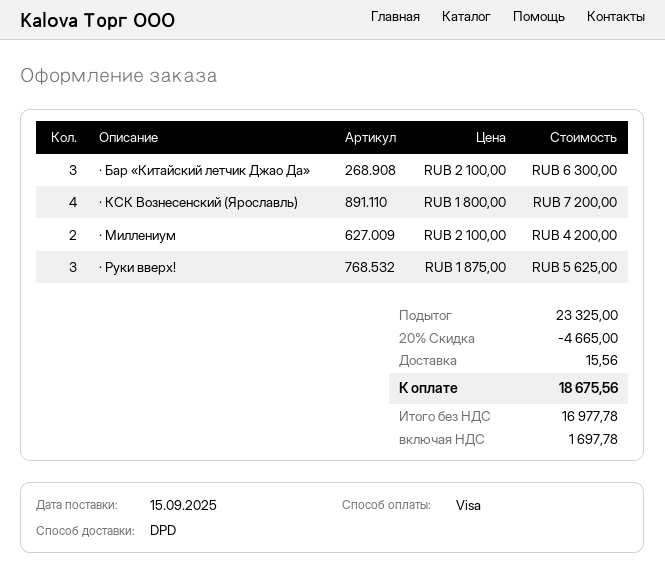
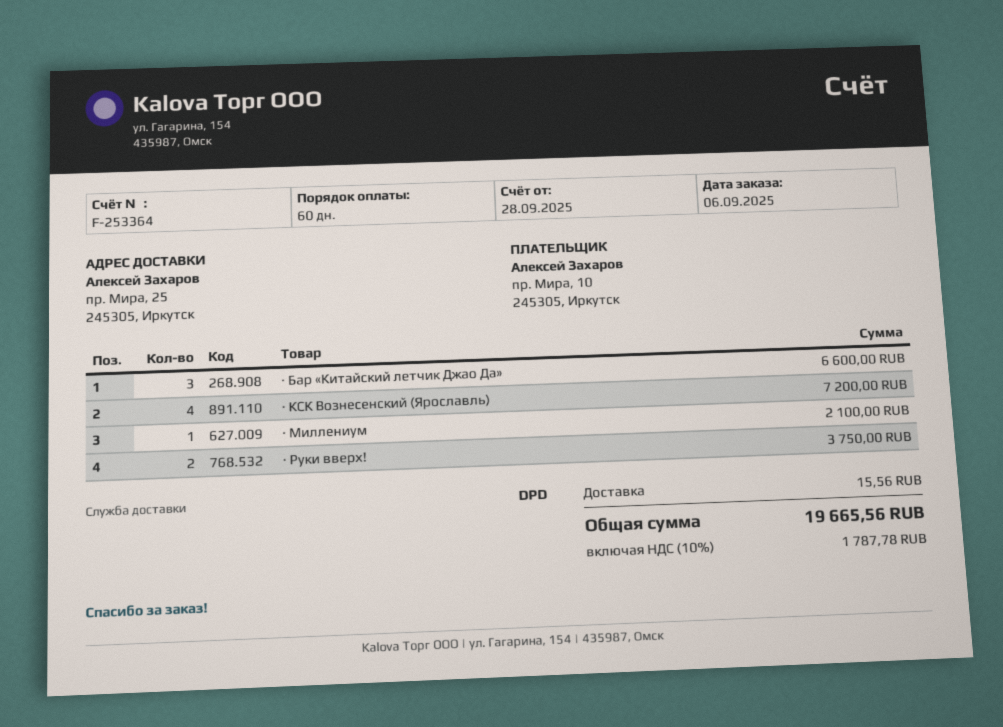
· Бар «Китайский летчик Джао Да»: 3 for 6300.00 -> 3 for 6600.00
· Миллениум: 2 for 4200.00 -> 1 for 2100.00
· Руки вверх!: 3 for 5625.00 -> 2 for 3750.00
discount: 20% = 4665.00 -> none
tax: 1697.78 -> 1787.78
total: 18675.56 -> 19665.56

